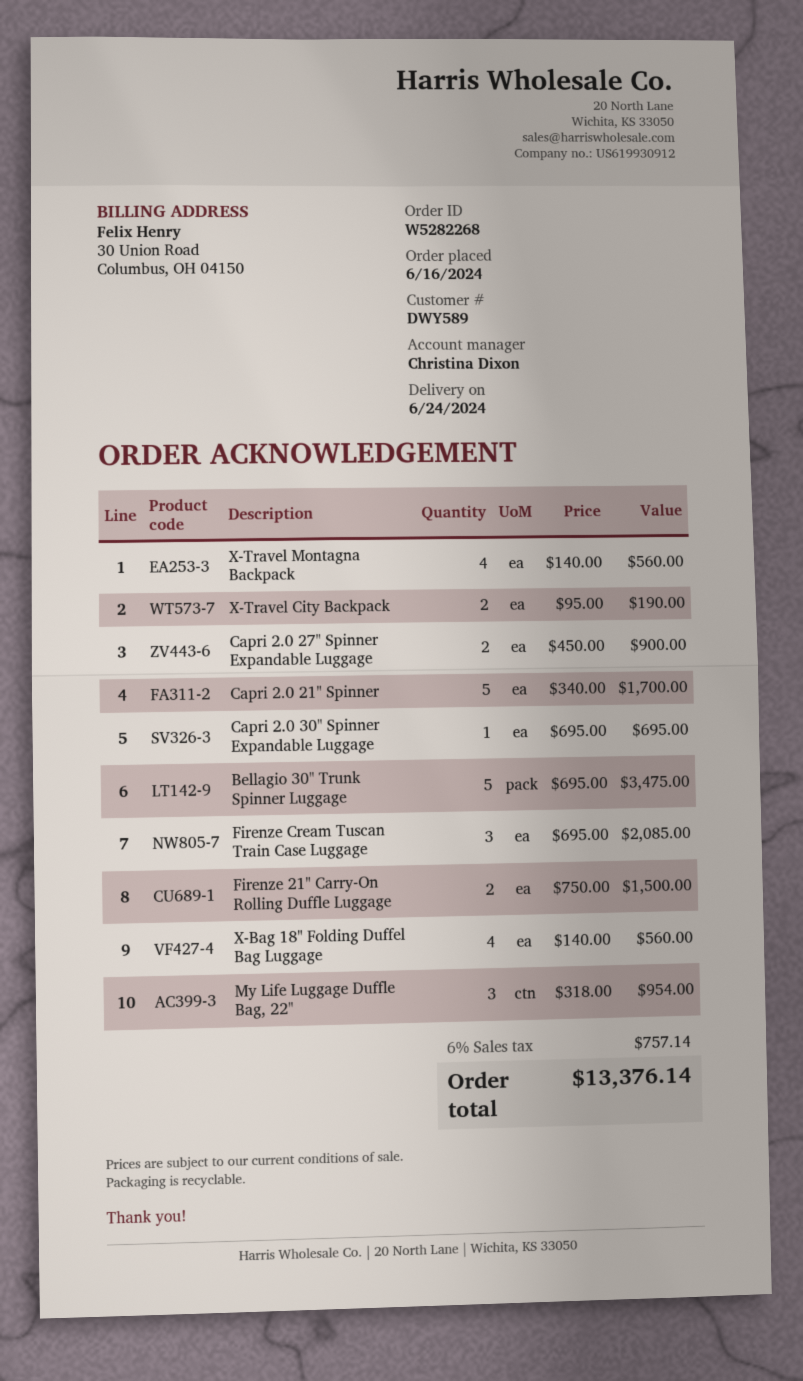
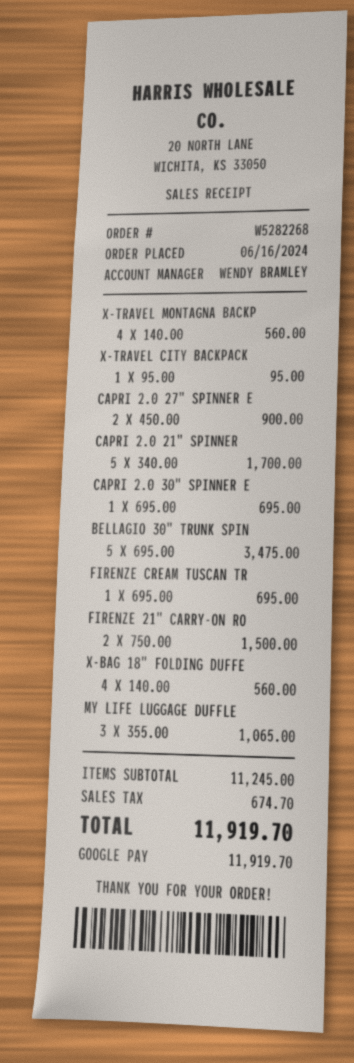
sales rep: Christina Dixon -> WENDY BRAMLEY
X-Travel City Backpack: 2 x 95.00 = 190.00 -> 1 x 95.00 = 95.00
Firenze Cream Tuscan Train Case Luggage: 3 x 695.00 = 2085.00 -> 1 x 695.00 = 695.00
My Life Luggage Duffle Bag, 22": 3 x 318.00 = 954.00 -> 3 x 355.00 = 1065.00
tax: 757.14 -> 674.70
total: 13376.14 -> 11919.70

